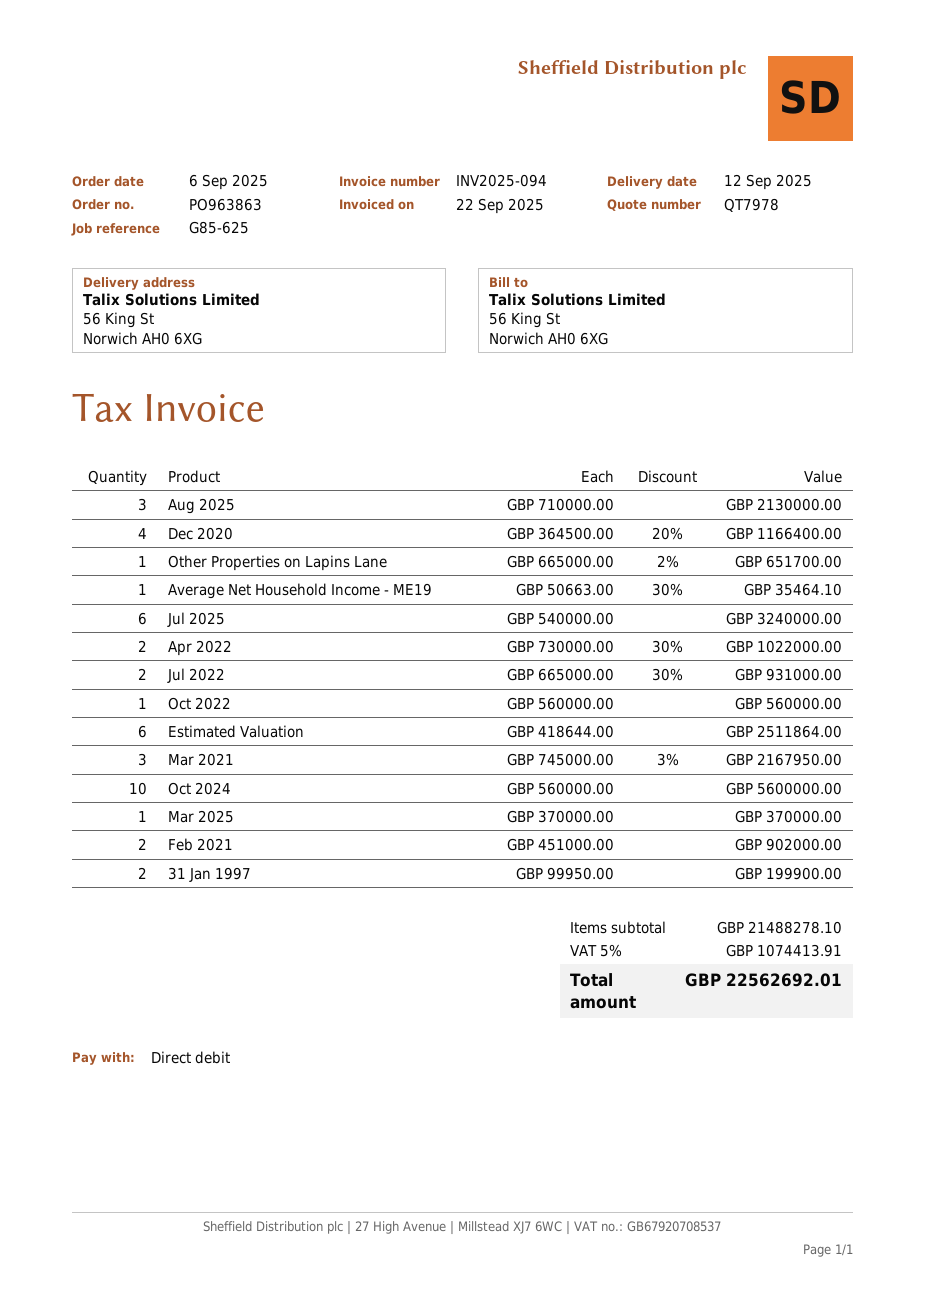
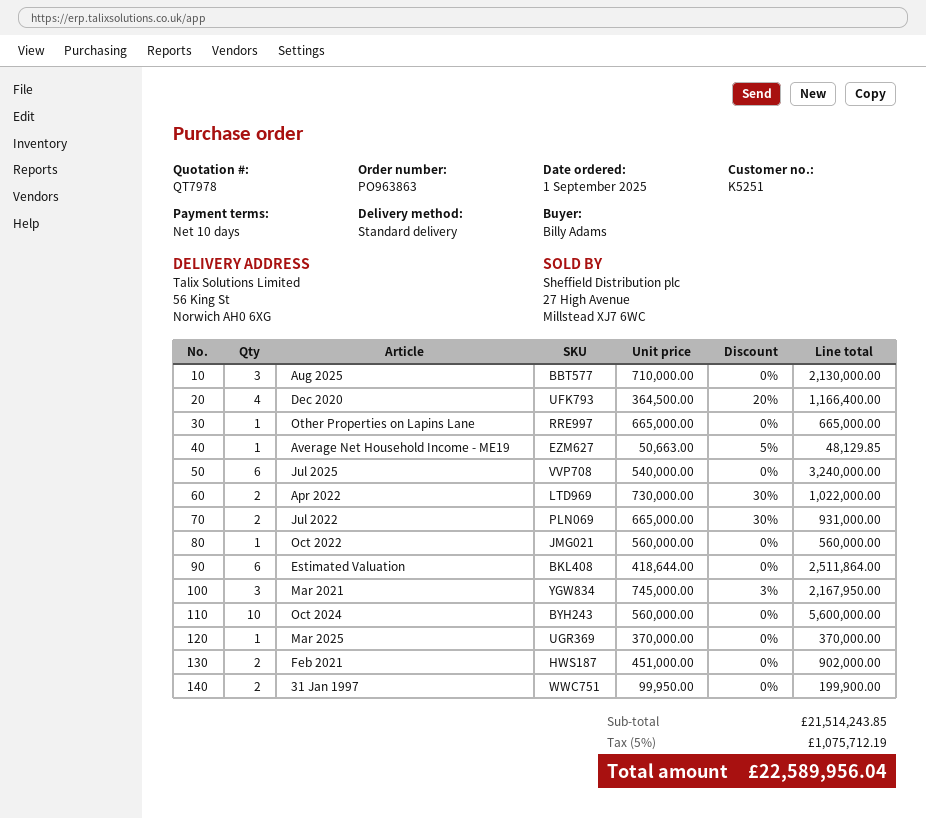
order date: 2025-09-06 -> 2025-09-01
Other Properties on Lapins Lane: 1 x 665000.00 - 2% = 651700.00 -> 1 x 665000.00 = 665000.00
Average Net Household Income - ME19: 1 x 50663.00 - 30% = 35464.10 -> 1 x 50663.00 - 5% = 48129.85
subtotal: 21488278.10 -> 21514243.85
tax: 5% = 1074413.91 -> 5% = 1075712.19
total: 22562692.01 -> 22589956.04

